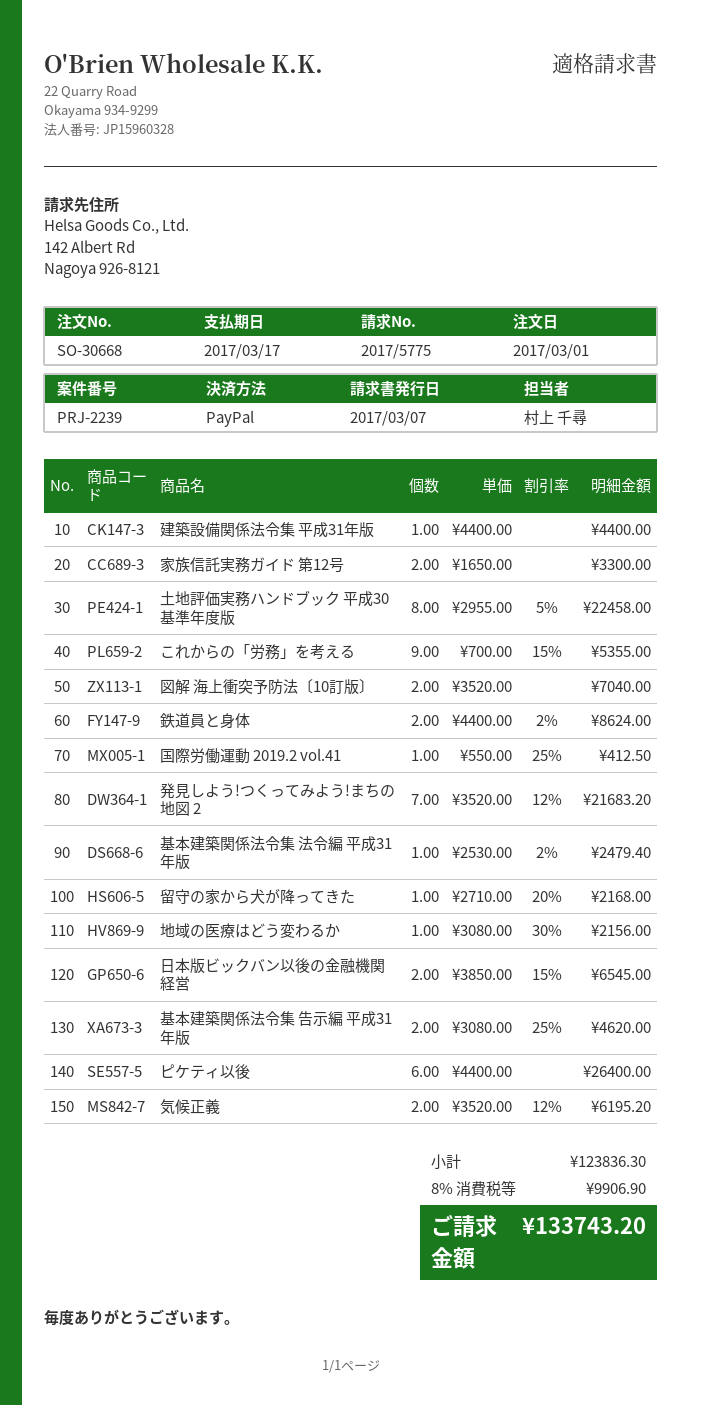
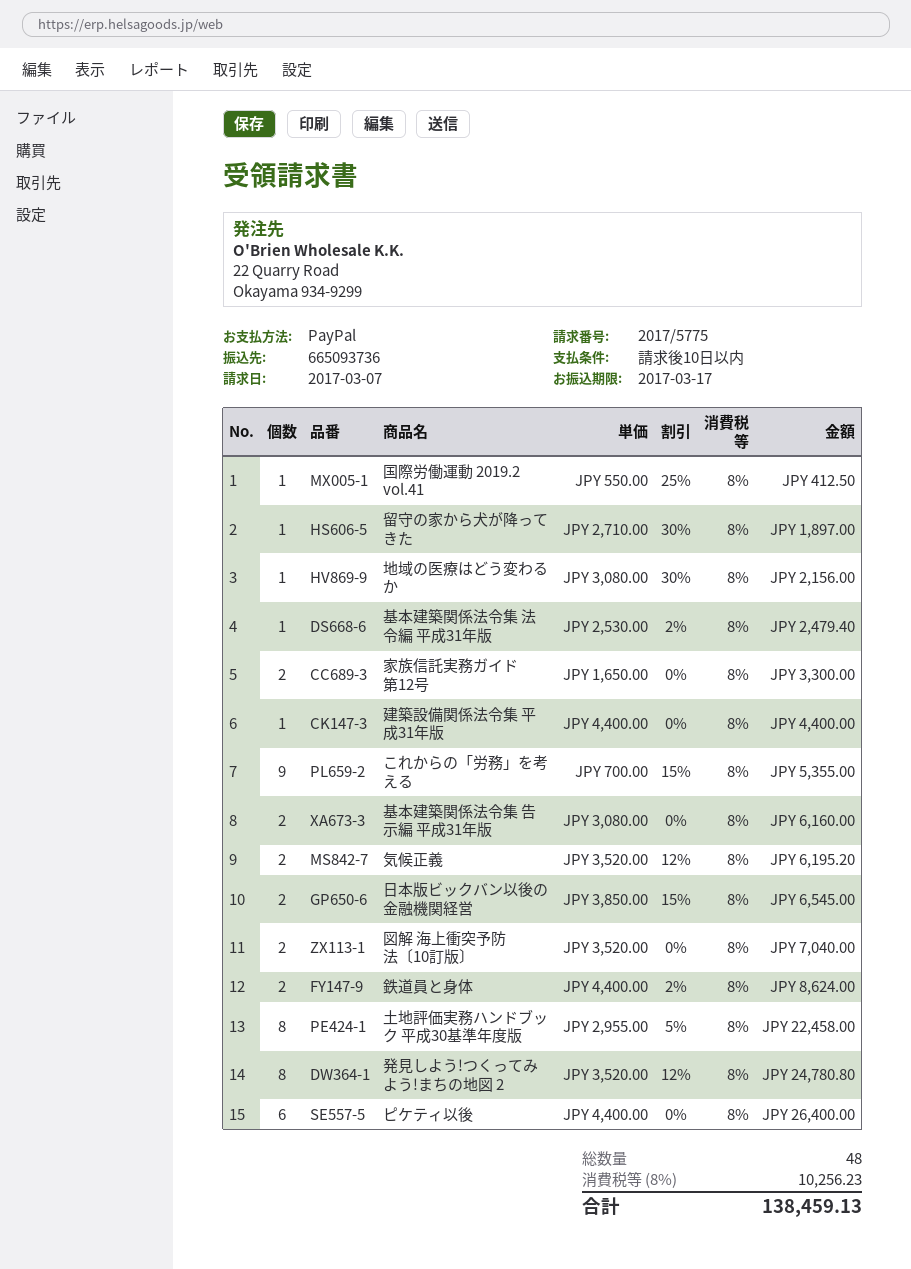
発見しよう!つくってみよう!まちの地図 2: 7 x 3520.00 - 12% = 21683.20 -> 8 x 3520.00 - 12% = 24780.80
留守の家から犬が降ってきた: 1 x 2710.00 - 20% = 2168.00 -> 1 x 2710.00 - 30% = 1897.00
基本建築関係法令集 告示編 平成31年版: 2 x 3080.00 - 25% = 4620.00 -> 2 x 3080.00 = 6160.00
tax: 8% = 9906.90 -> 8% = 10256.23
total: 133743.20 -> 138459.13

